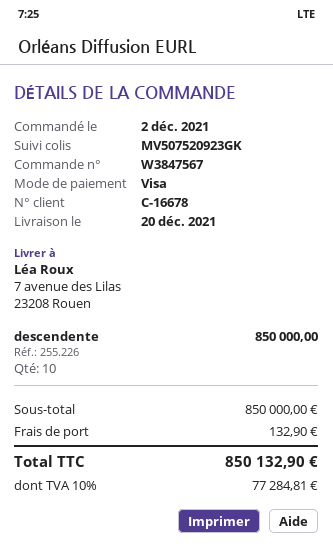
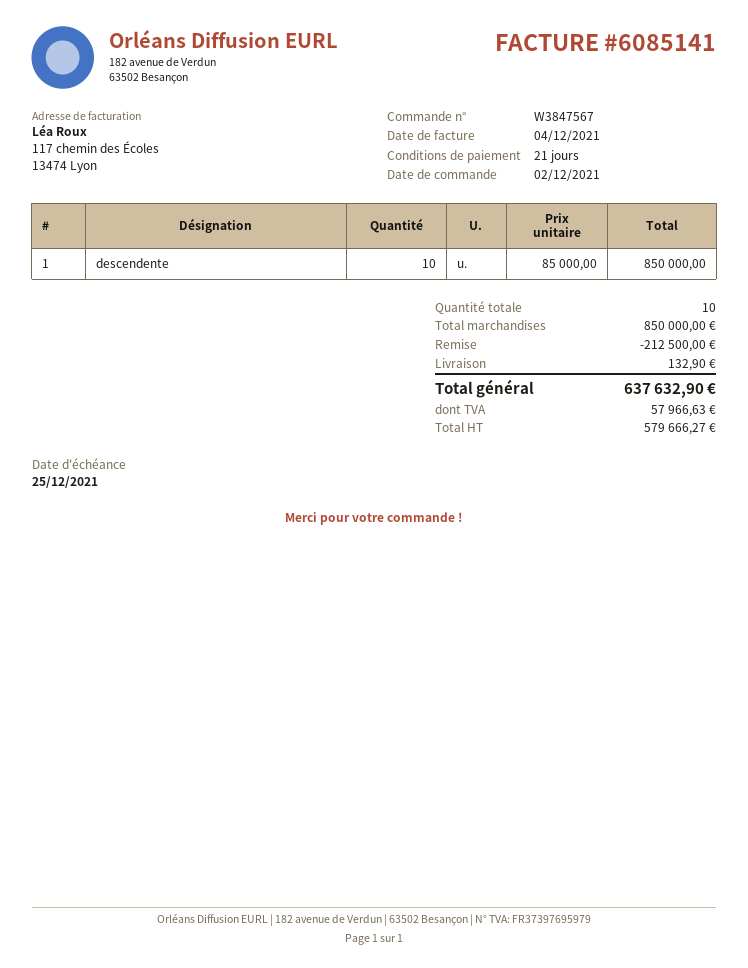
discount: none -> 212500.00
tax: 77284.81 -> 57966.63
total: 850132.90 -> 637632.90

